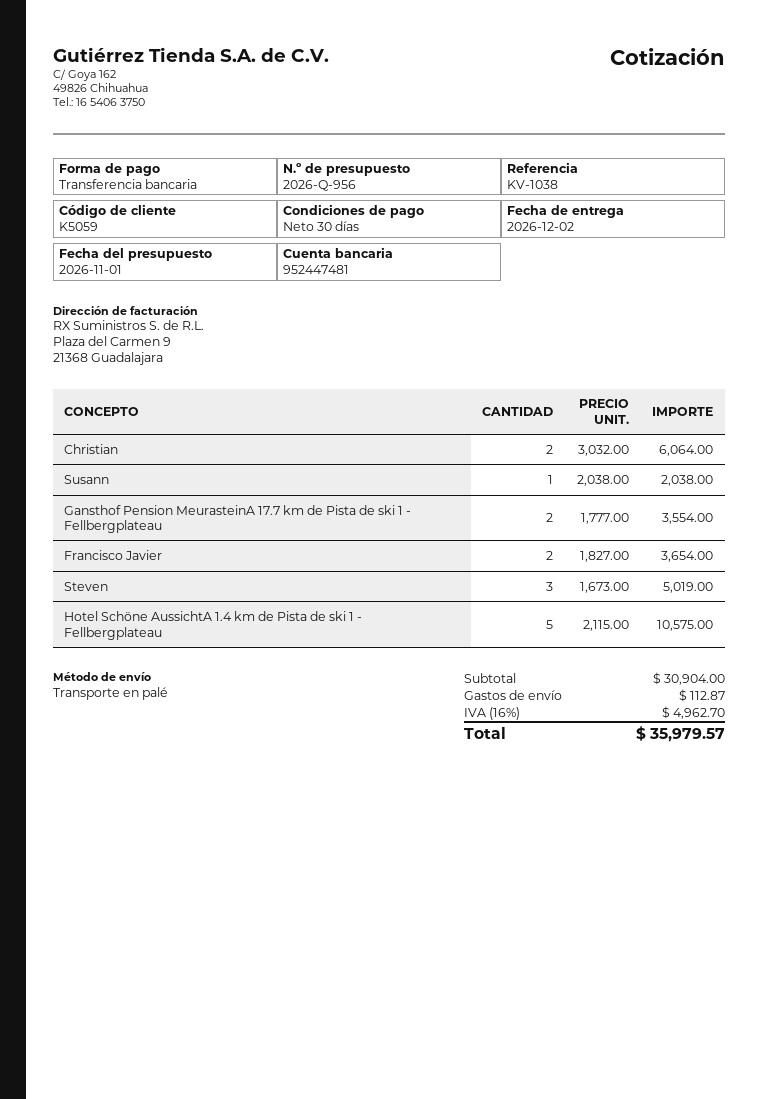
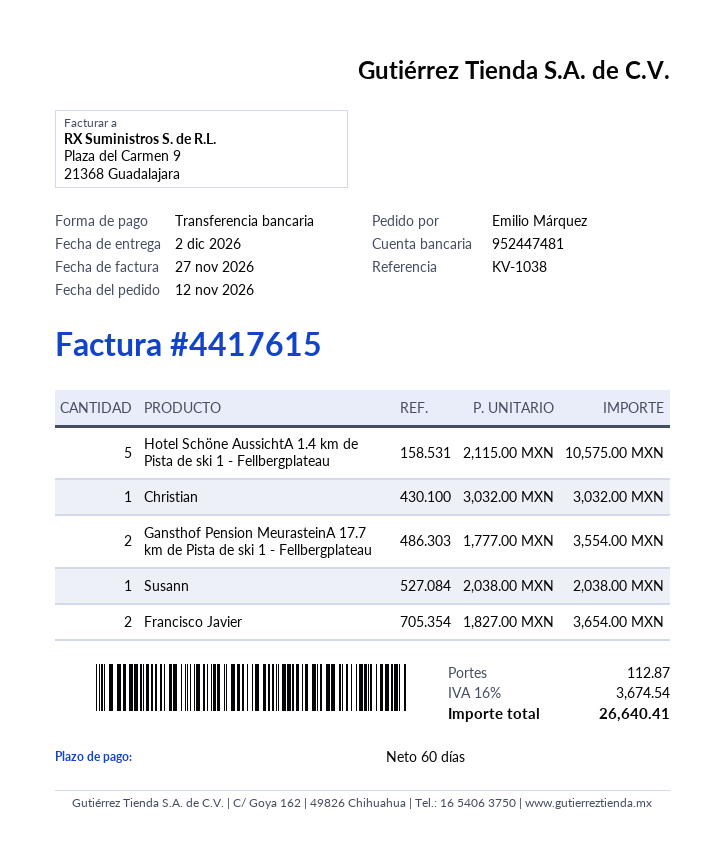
payment terms: 30 days -> 60 days
Christian: 2 x 3032.00 = 6064.00 -> 1 x 3032.00 = 3032.00
Steven: 3 x 1673.00 = 5019.00 -> none
tax: 16% = 4962.70 -> 16% = 3674.54
total: 35979.57 -> 26640.41

